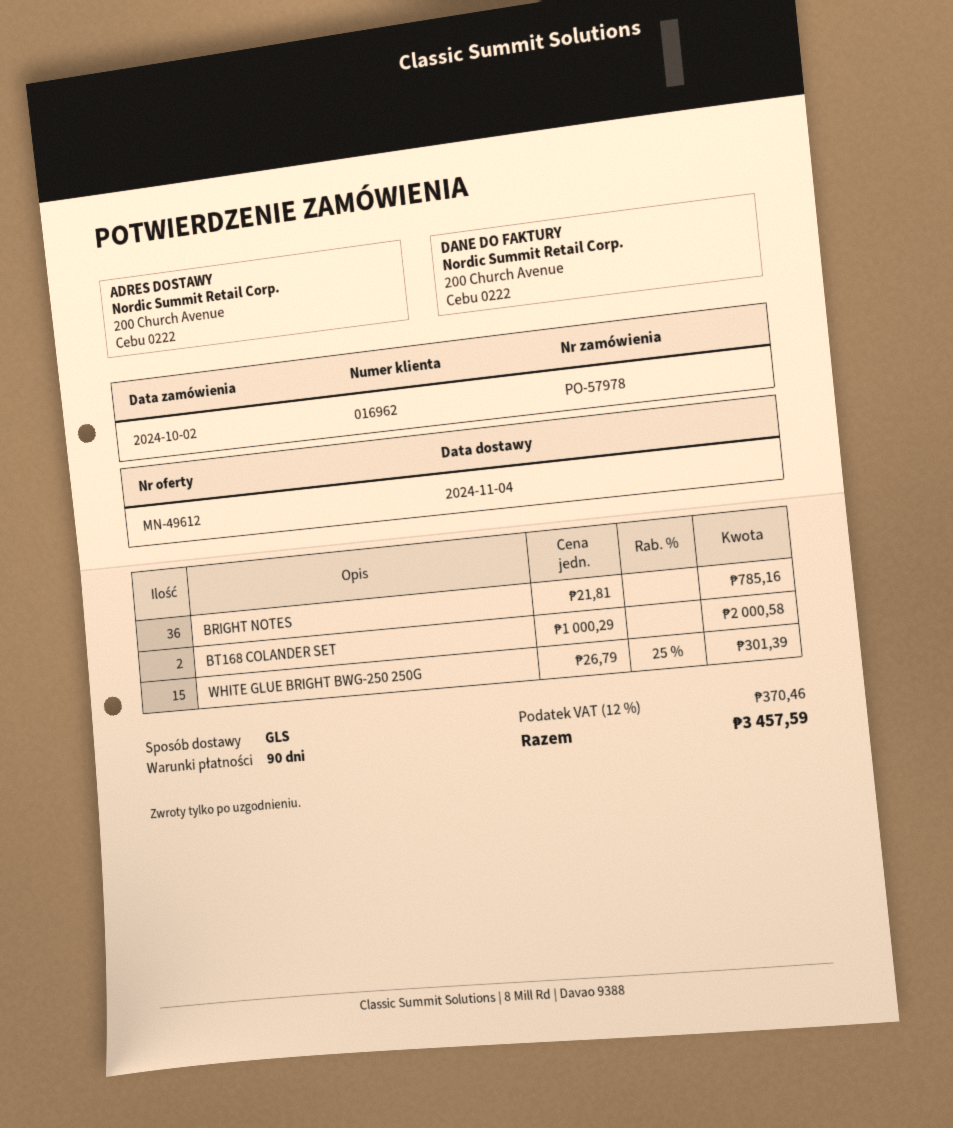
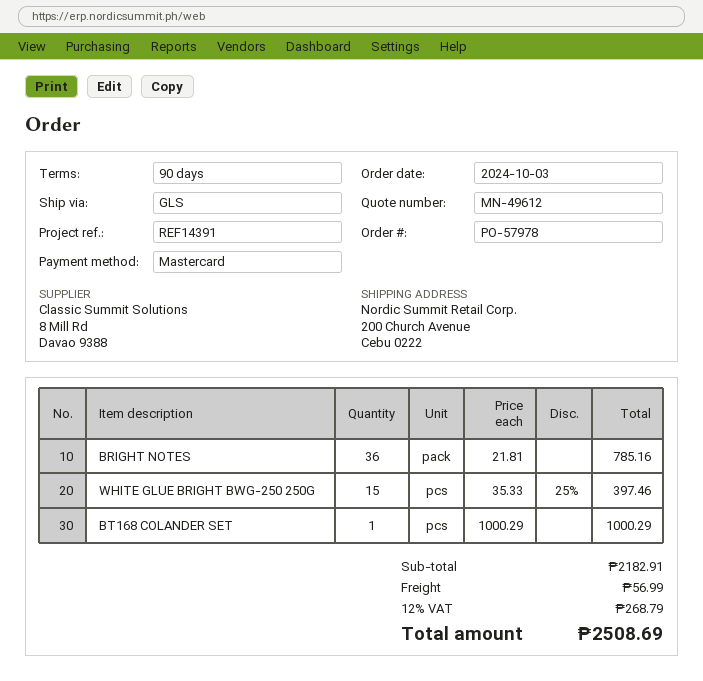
order date: 2024-10-02 -> 2024-10-03
BT168 COLANDER SET: 2 x 1000.29 = 2000.58 -> 1 x 1000.29 = 1000.29
WHITE GLUE BRIGHT BWG-250 250G: 15 x 26.79 - 25% = 301.39 -> 15 x 35.33 - 25% = 397.46
shipping: none -> 56.99
tax: 12% = 370.46 -> 12% = 268.79
total: 3457.59 -> 2508.69

